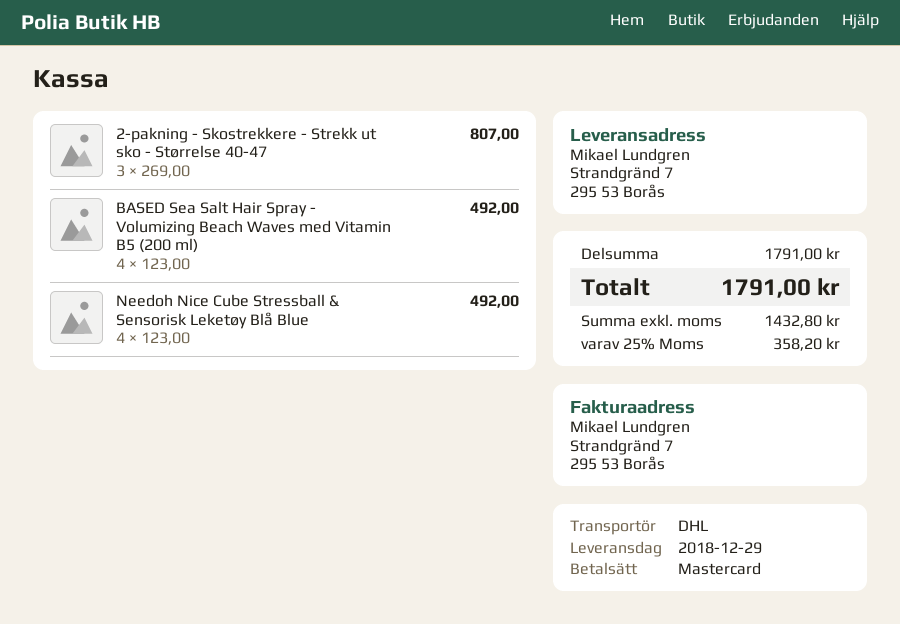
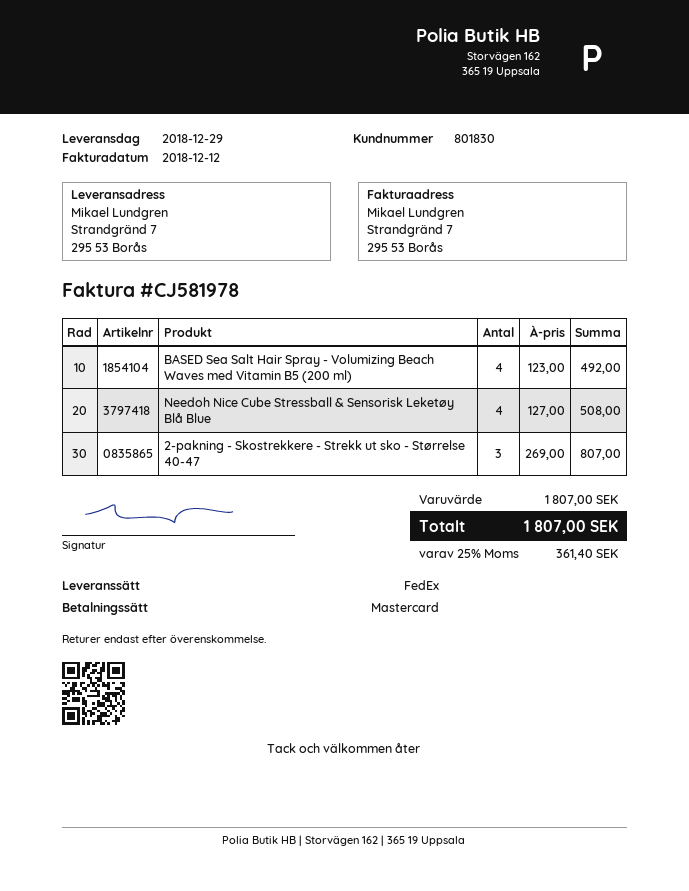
shipping method: DHL -> FedEx
Needoh Nice Cube Stressball & Sensorisk Leketøy Blå Blue: 4 x 123.00 = 492.00 -> 4 x 127.00 = 508.00
subtotal: 1791.00 -> 1807.00
tax: 25% = 358.20 -> 25% = 361.40
total: 1791.00 -> 1807.00

